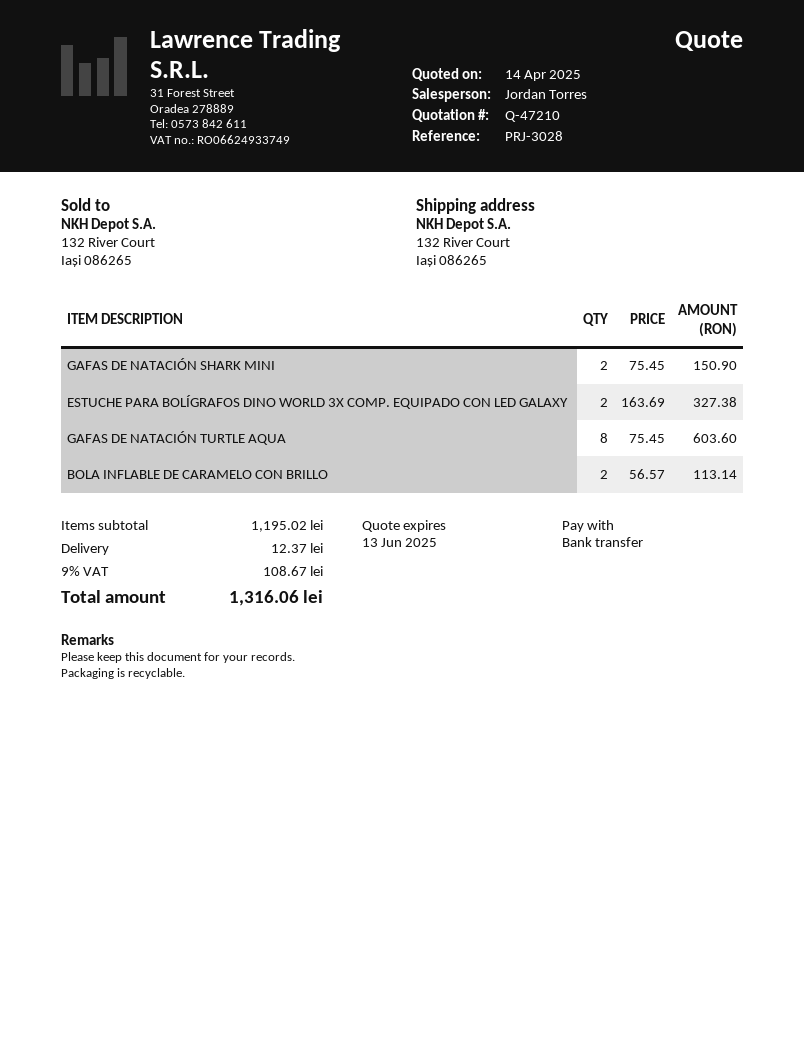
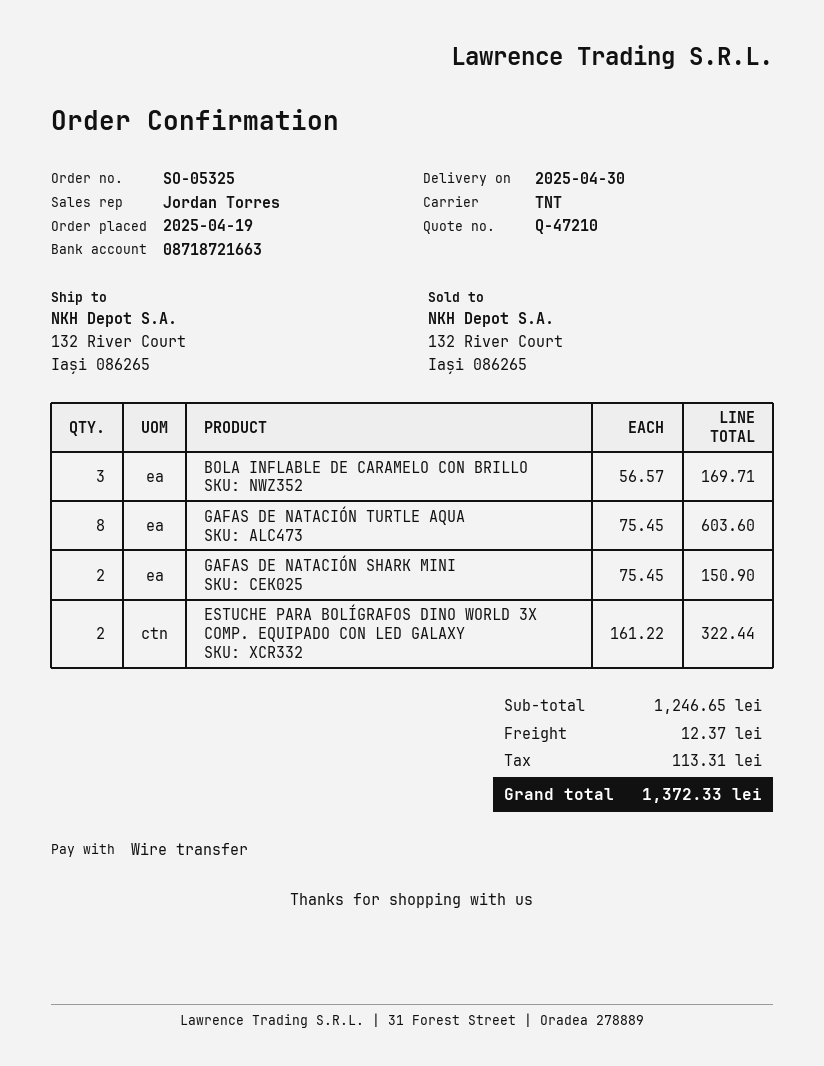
ESTUCHE PARA BOLÍGRAFOS DINO WORLD 3X COMP. EQUIPADO CON LED GALAXY: 2 x 163.69 = 327.38 -> 2 x 161.22 = 322.44
BOLA INFLABLE DE CARAMELO CON BRILLO: 2 x 56.57 = 113.14 -> 3 x 56.57 = 169.71
subtotal: 1195.02 -> 1246.65
tax: 108.67 -> 113.31
total: 1316.06 -> 1372.33

